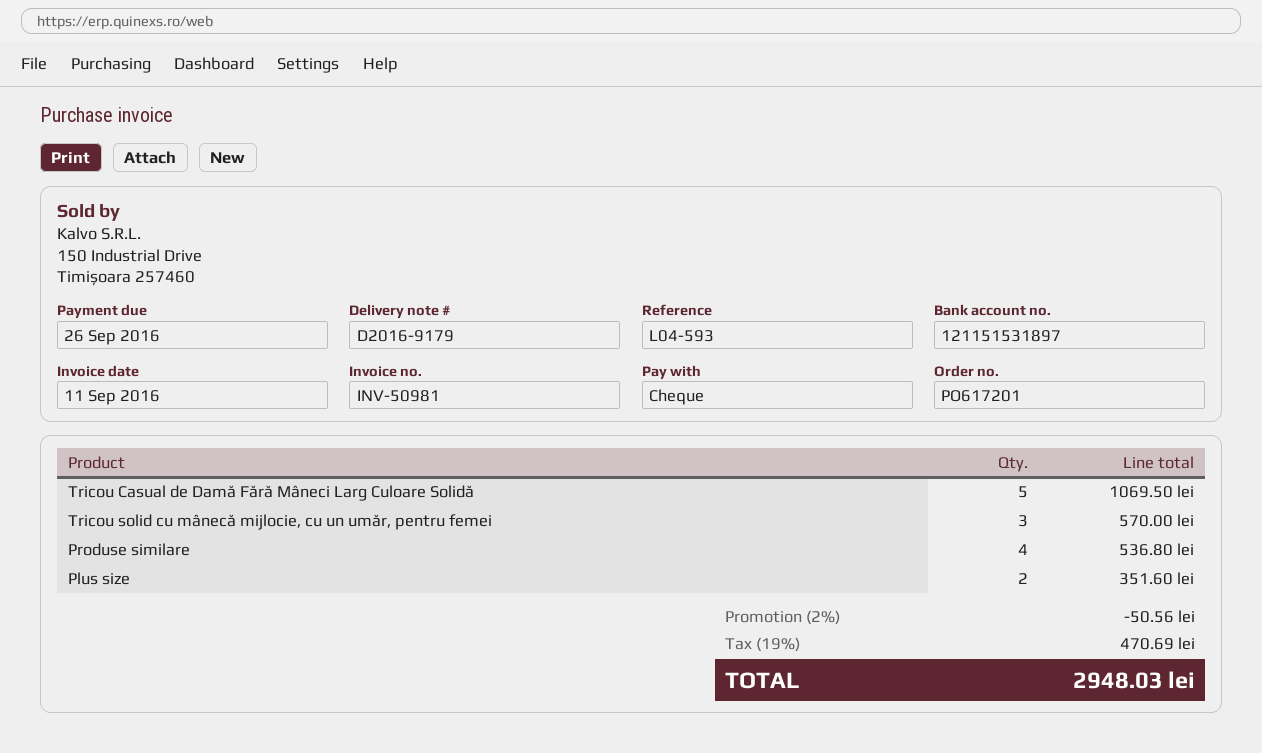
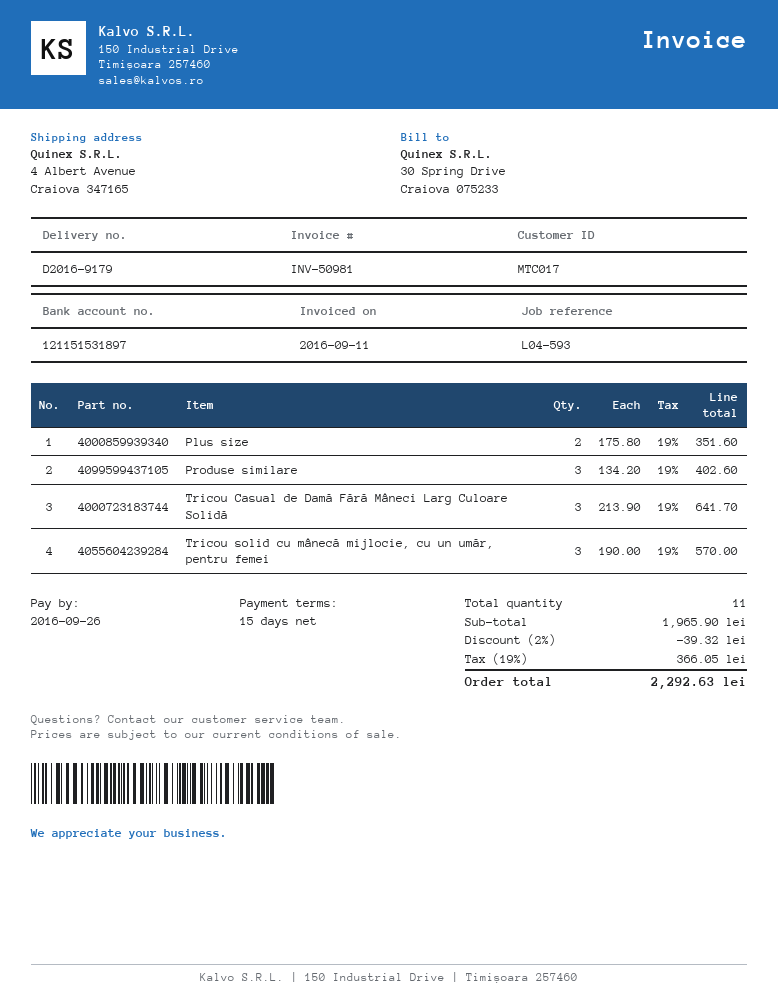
Tricou Casual de Damă Fără Mâneci Larg Culoare Solidă: 5 for 1069.50 -> 3 for 641.70
Produse similare: 4 for 536.80 -> 3 for 402.60
discount: 2% = 50.56 -> 2% = 39.32
tax: 19% = 470.69 -> 19% = 366.05
total: 2948.03 -> 2292.63

